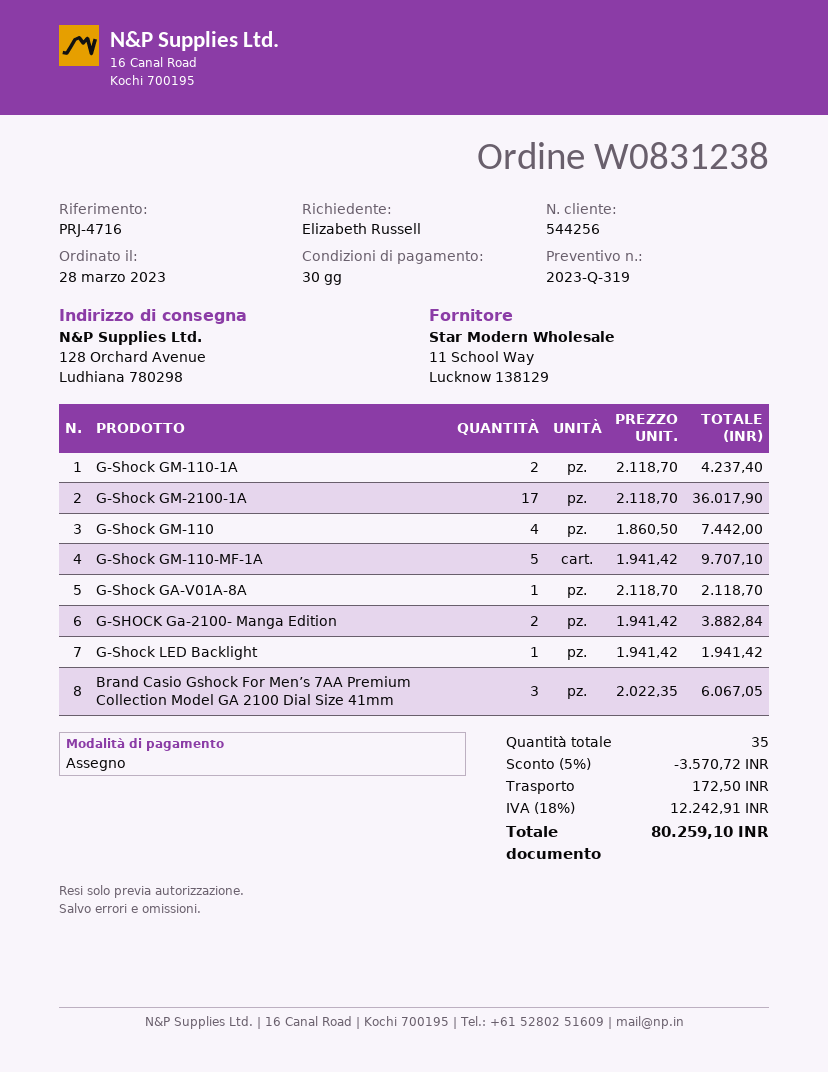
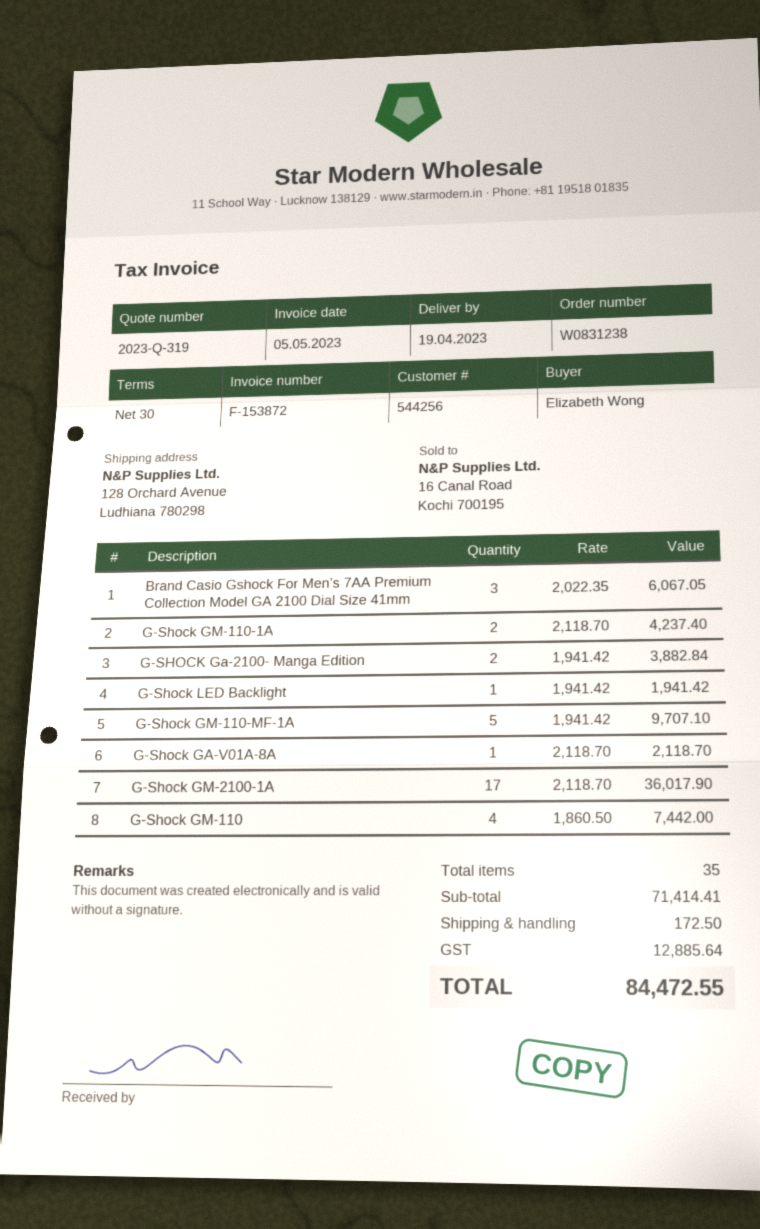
ordered by: Elizabeth Russell -> Elizabeth Wong
discount: 5% = 3570.72 -> none
tax: 12242.91 -> 12885.64
total: 80259.10 -> 84472.55

